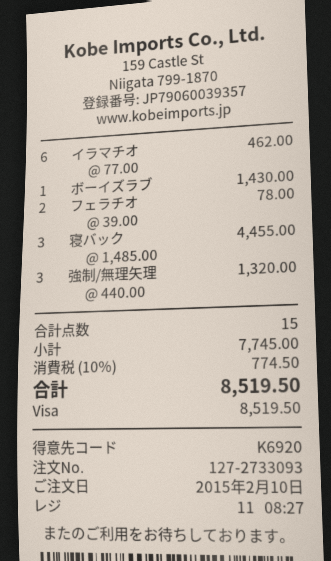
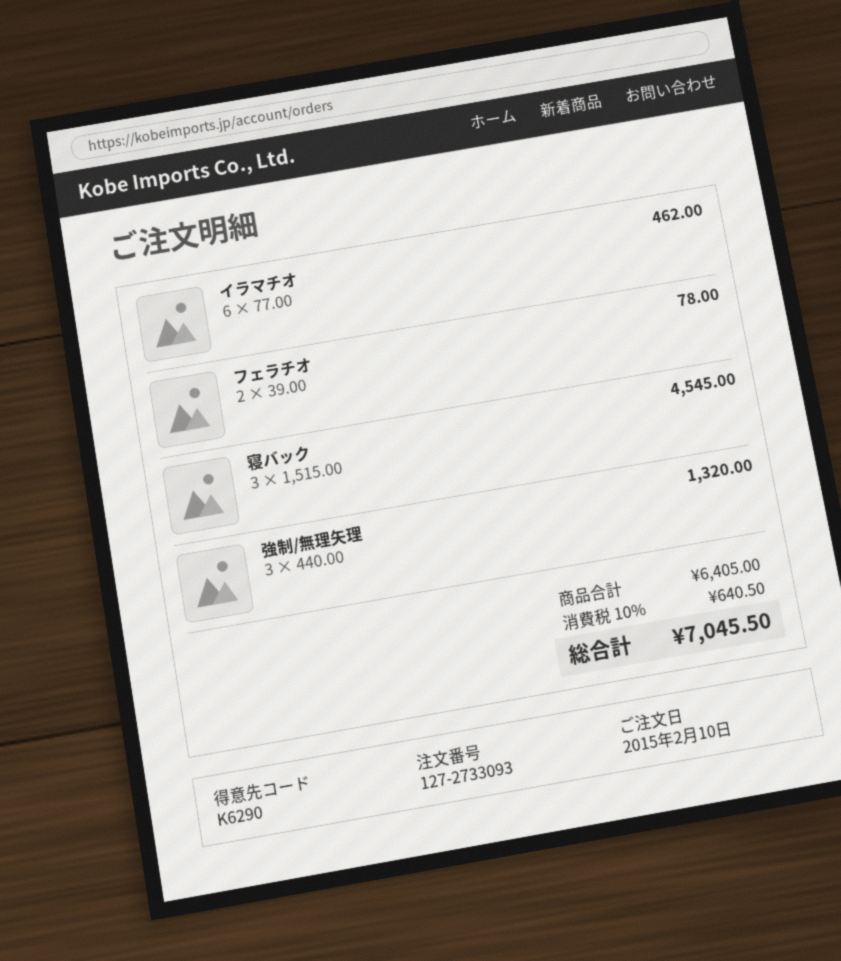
customer number: K6920 -> K6290
ボーイズラブ: 1 x 1430.00 = 1430.00 -> none
寝バック: 3 x 1485.00 = 4455.00 -> 3 x 1515.00 = 4545.00
subtotal: 7745.00 -> 6405.00
tax: 10% = 774.50 -> 10% = 640.50
total: 8519.50 -> 7045.50

